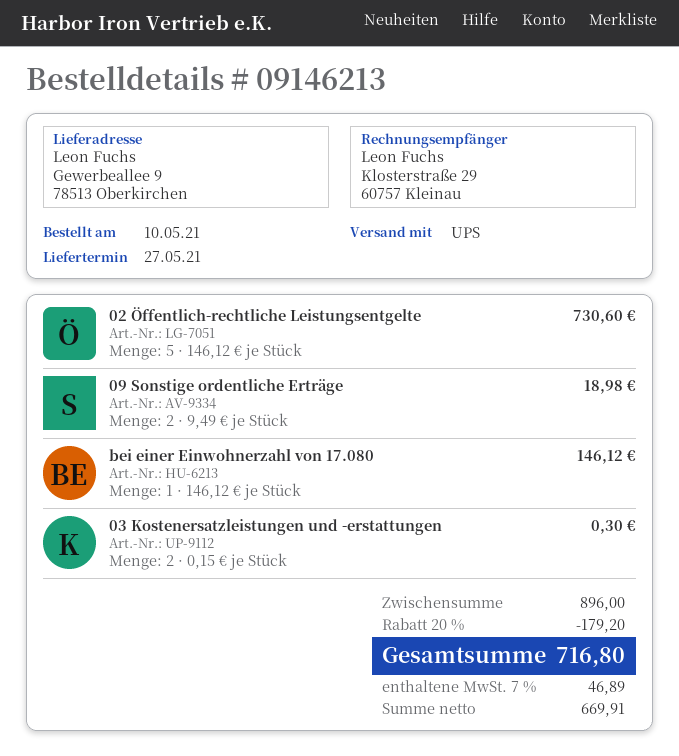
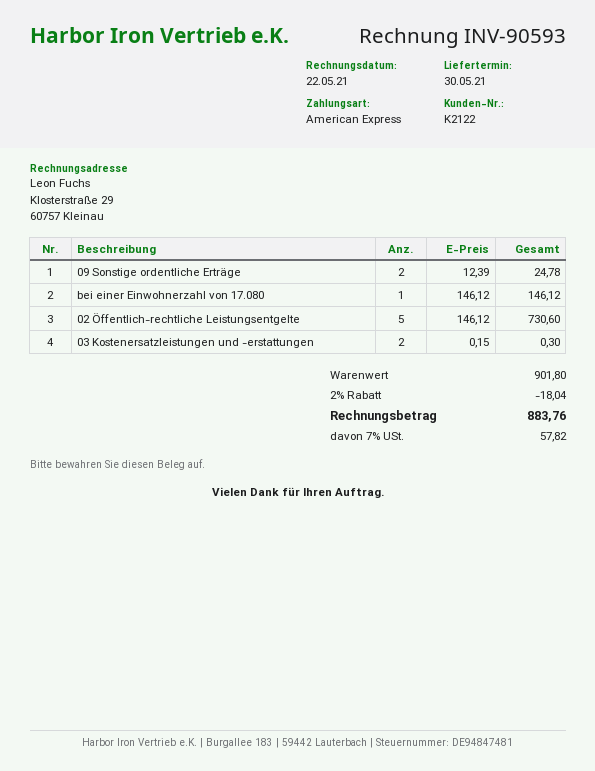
delivery date: 2021-05-27 -> 2021-05-30
09 Sonstige ordentliche Erträge: 2 x 9.49 = 18.98 -> 2 x 12.39 = 24.78
subtotal: 896.00 -> 901.80
discount: 20% = 179.20 -> 2% = 18.04
tax: 7% = 46.89 -> 7% = 57.82
total: 716.80 -> 883.76

